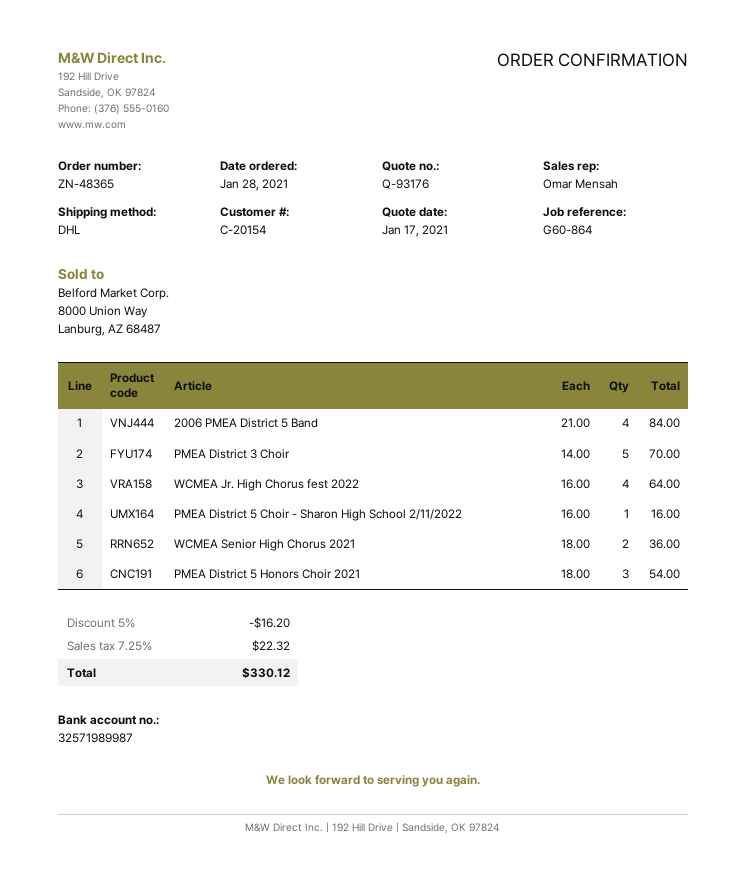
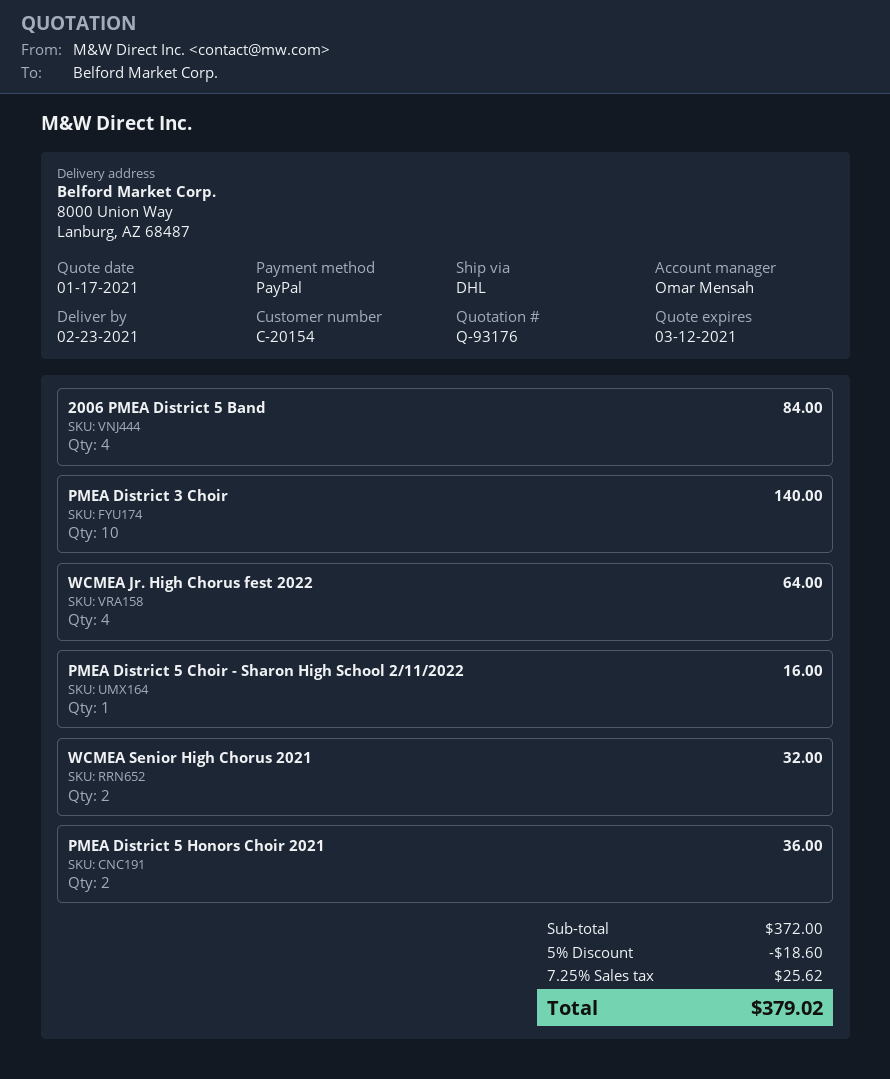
PMEA District 3 Choir: 5 for 70.00 -> 10 for 140.00
WCMEA Senior High Chorus 2021: 2 for 36.00 -> 2 for 32.00
PMEA District 5 Honors Choir 2021: 3 for 54.00 -> 2 for 36.00
discount: 5% = 16.20 -> 5% = 18.60
tax: 7.25% = 22.32 -> 7.25% = 25.62
total: 330.12 -> 379.02

